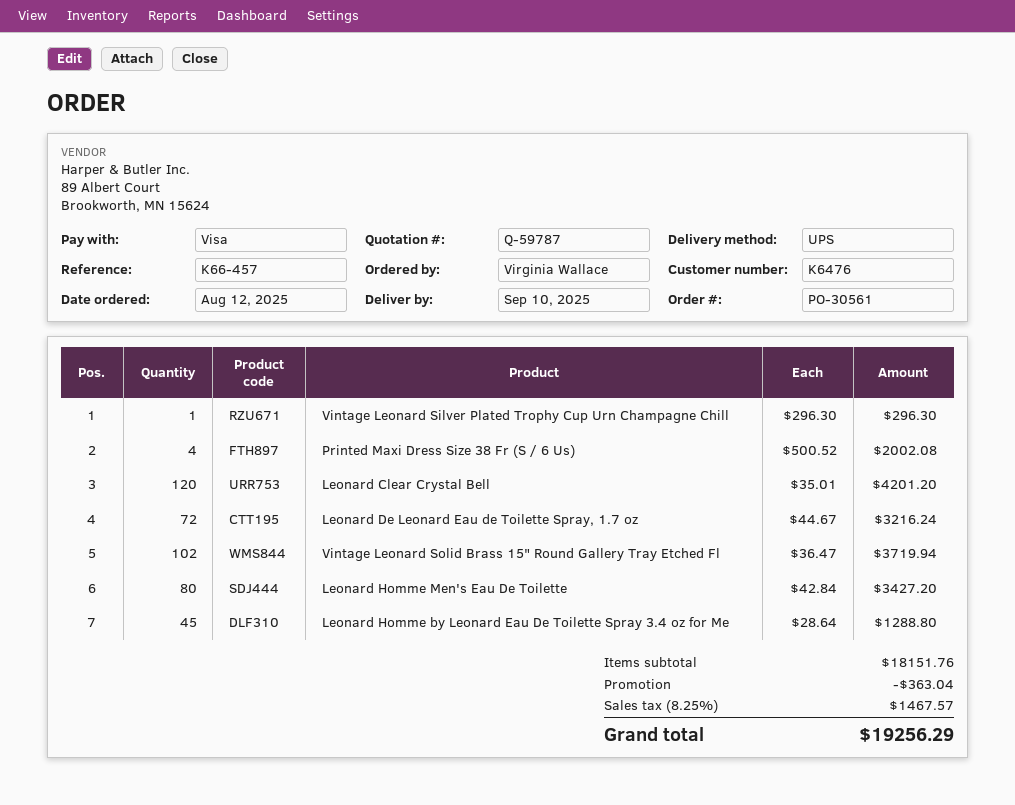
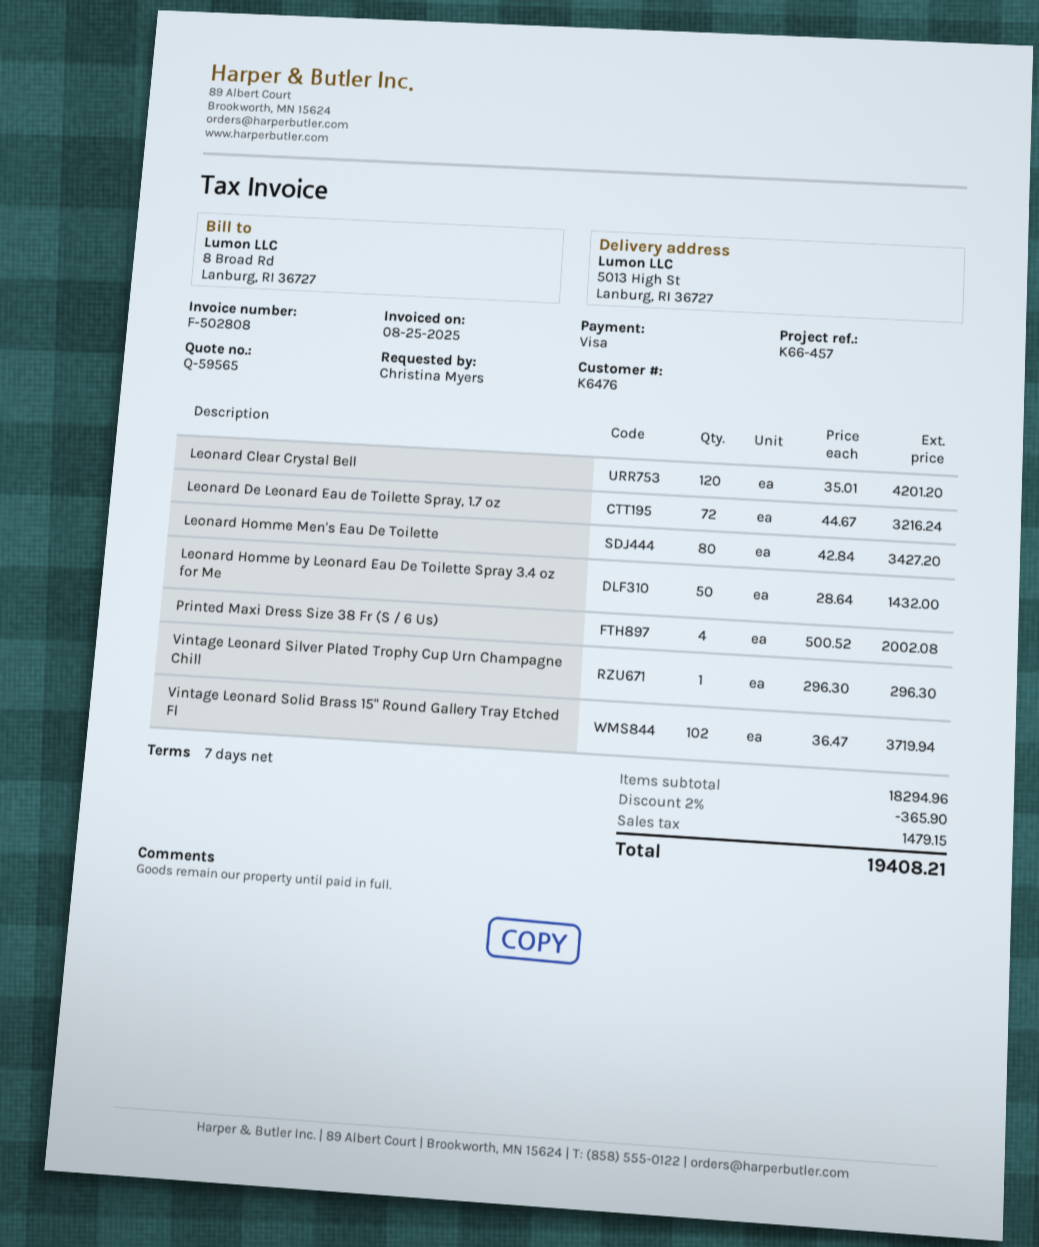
quote number: Q-59787 -> Q-59565
ordered by: Virginia Wallace -> Christina Myers
Leonard Homme by Leonard Eau De Toilette Spray 3.4 oz for Me: 45 x 28.64 = 1288.80 -> 50 x 28.64 = 1432.00
subtotal: 18151.76 -> 18294.96
discount: 363.04 -> 365.90
tax: 1467.57 -> 1479.15
total: 19256.29 -> 19408.21

